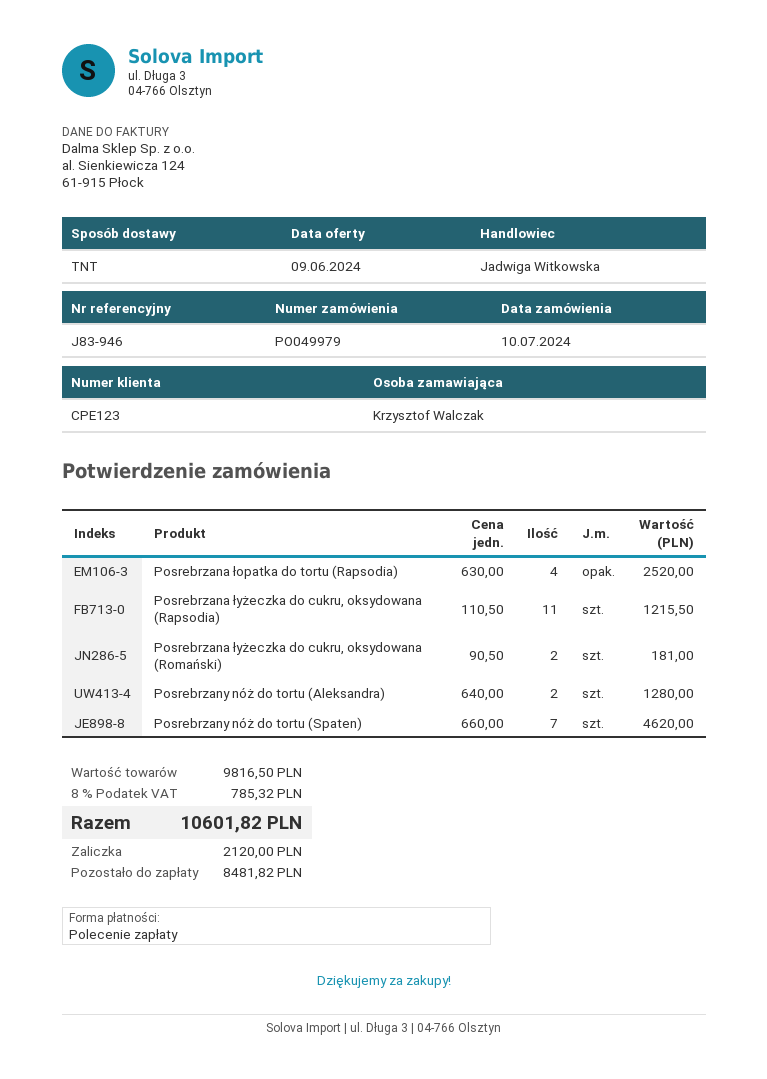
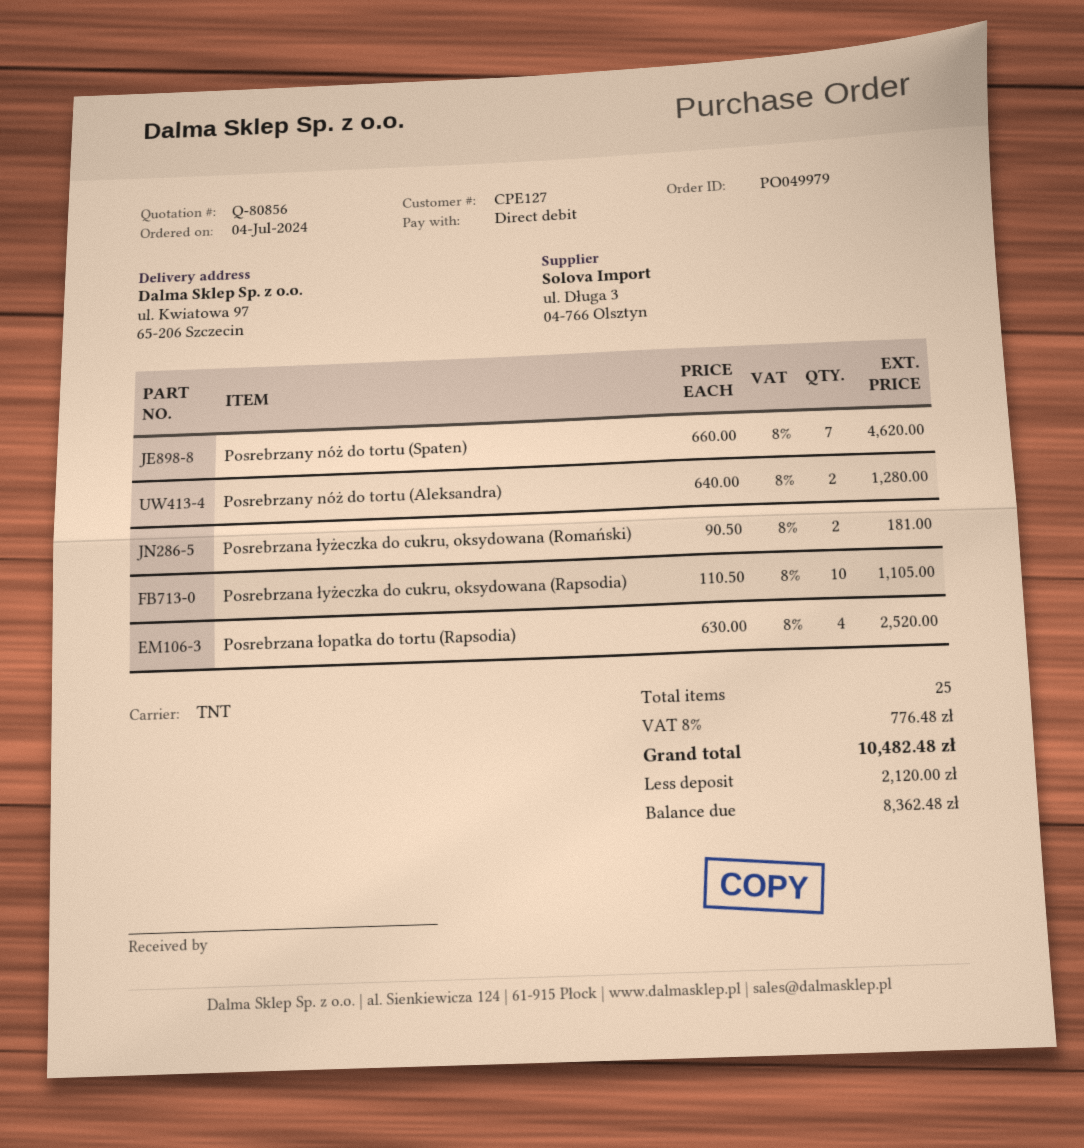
order date: 2024-07-10 -> 2024-07-04
customer number: CPE123 -> CPE127
Posrebrzana łyżeczka do cukru, oksydowana (Rapsodia): 11 x 110.50 = 1215.50 -> 10 x 110.50 = 1105.00
tax: 8% = 785.32 -> 8% = 776.48
total: 10601.82 -> 10482.48
balance: 8481.82 -> 8362.48

